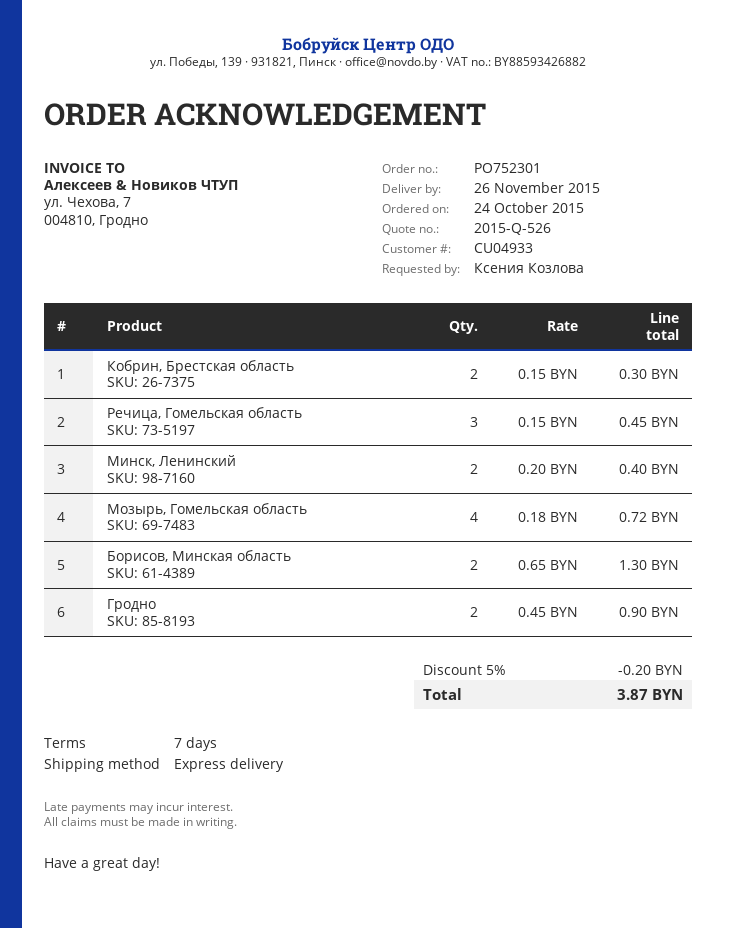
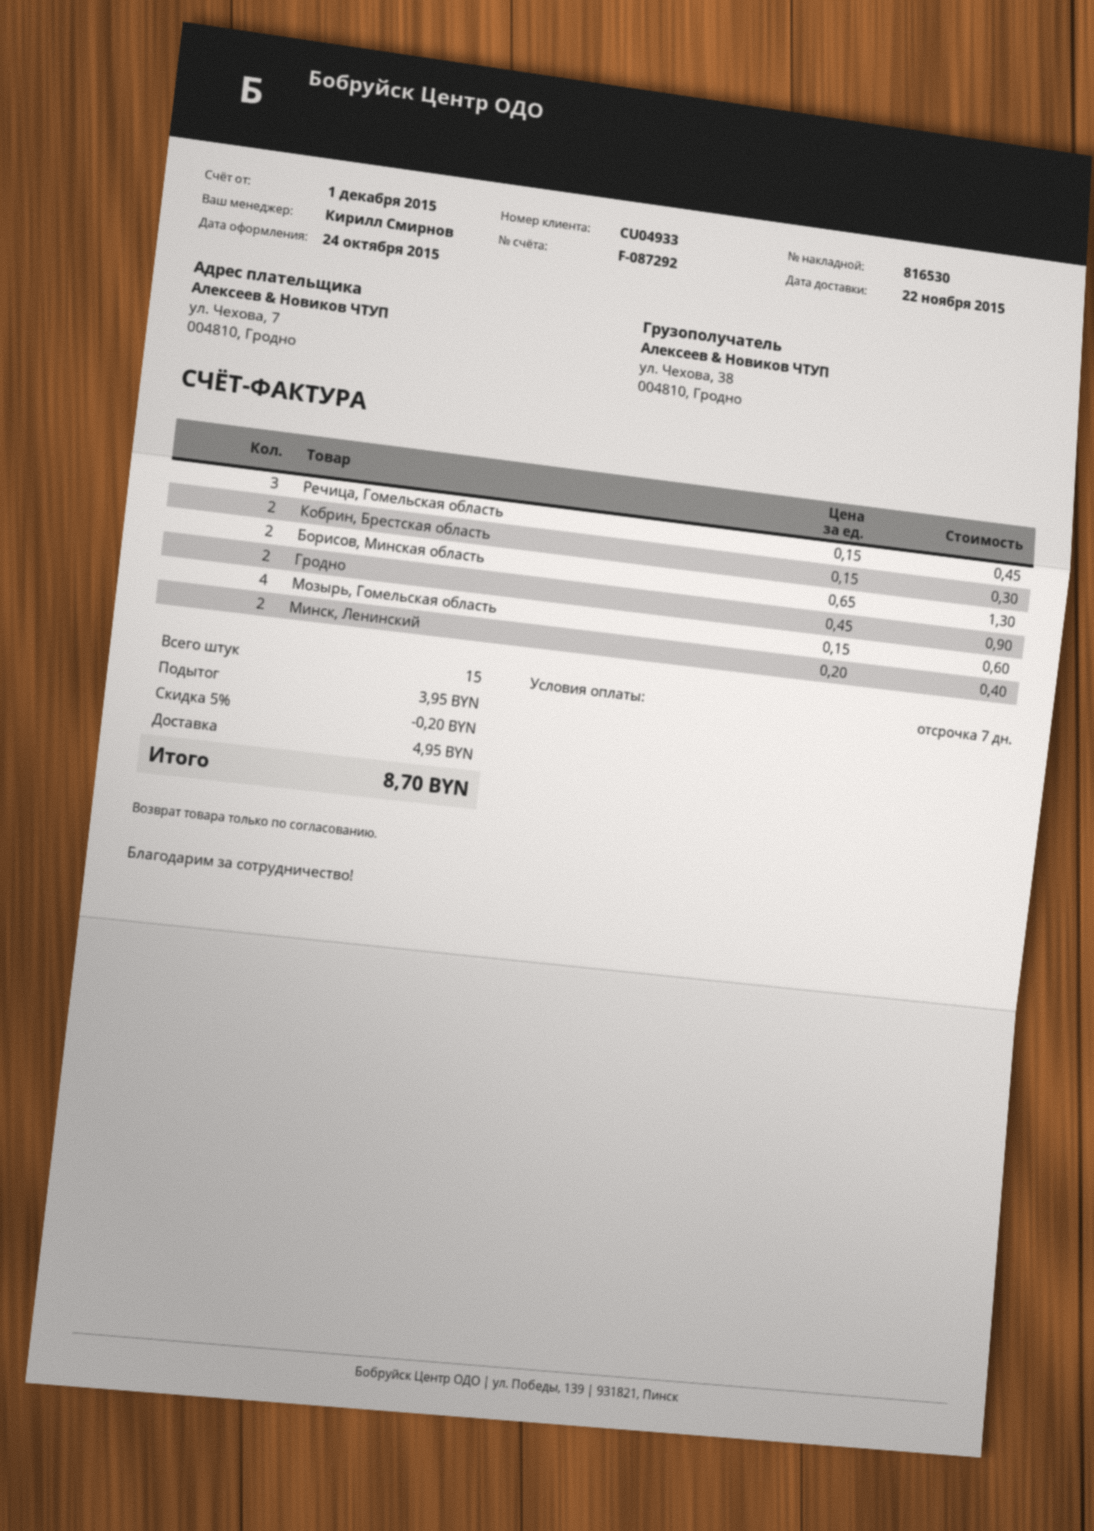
delivery date: 2015-11-26 -> 2015-11-22
Мозырь, Гомельская область: 4 x 0.18 = 0.72 -> 4 x 0.15 = 0.60
shipping: none -> 4.95
total: 3.87 -> 8.70

